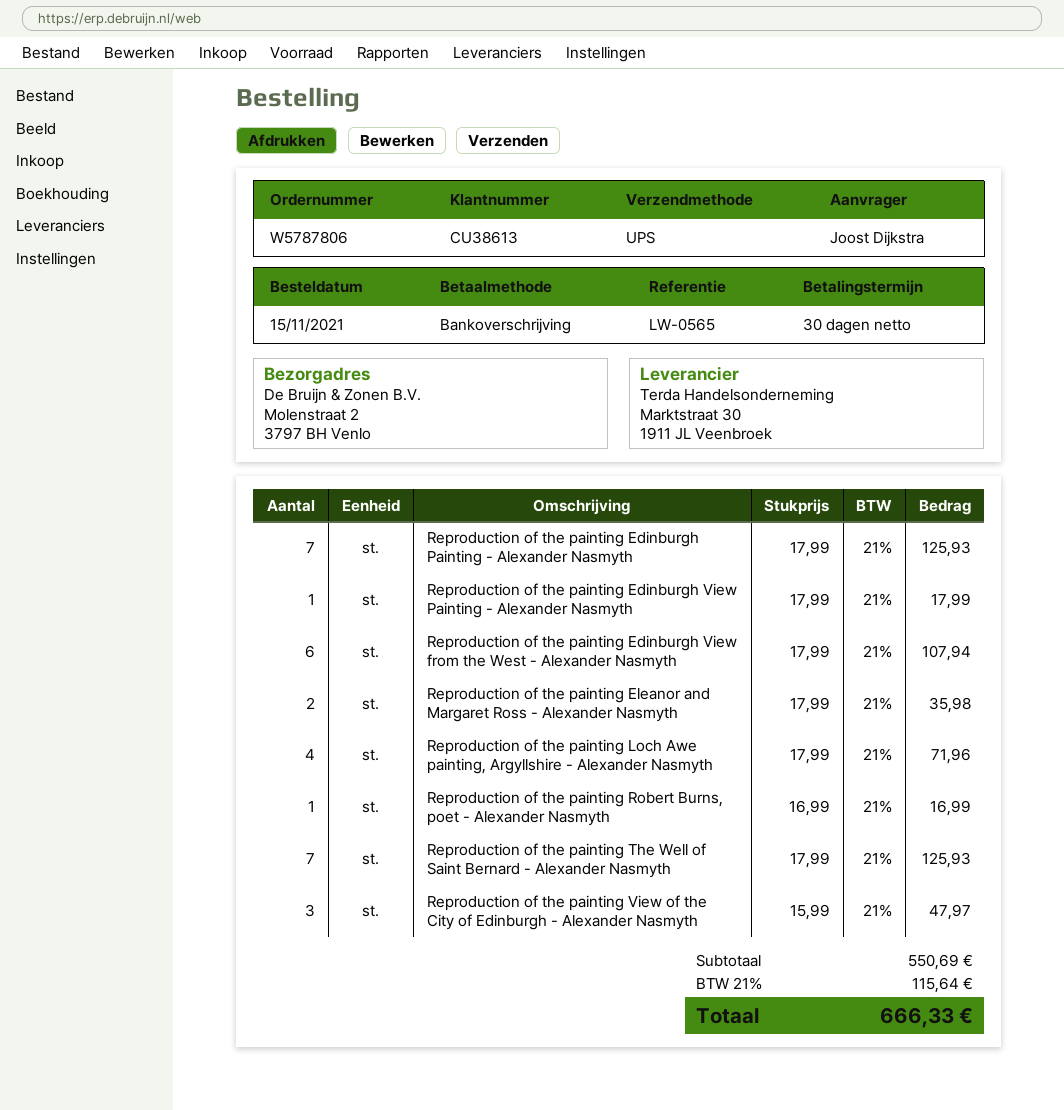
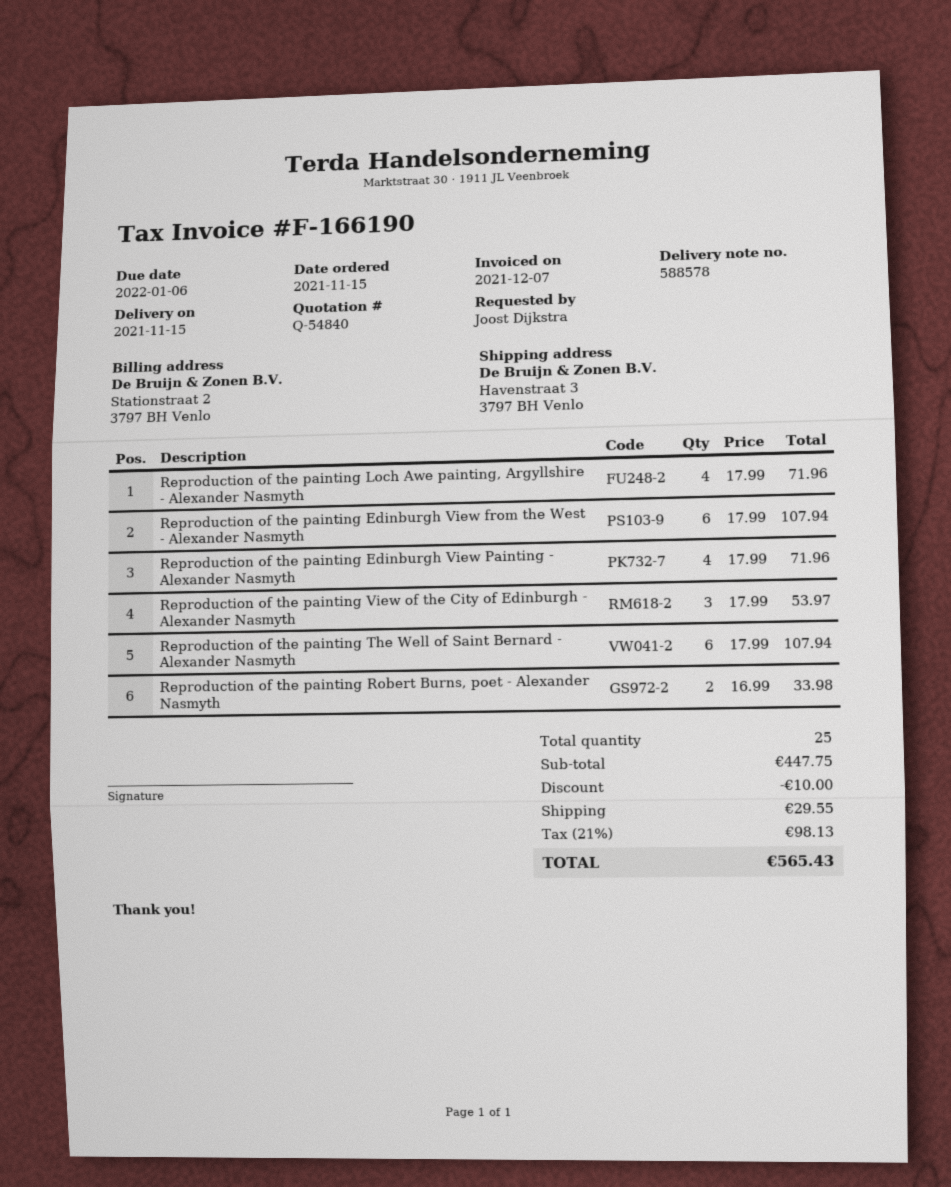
ship to: Molenstraat 2, 3797 BH Venlo -> Havenstraat 3, 3797 BH Venlo
Reproduction of the painting Edinburgh Painting - Alexander Nasmyth: 7 x 17.99 = 125.93 -> none
Reproduction of the painting Edinburgh View Painting - Alexander Nasmyth: 1 x 17.99 = 17.99 -> 4 x 17.99 = 71.96
Reproduction of the painting Eleanor and Margaret Ross - Alexander Nasmyth: 2 x 17.99 = 35.98 -> none
Reproduction of the painting Robert Burns, poet - Alexander Nasmyth: 1 x 16.99 = 16.99 -> 2 x 16.99 = 33.98
Reproduction of the painting The Well of Saint Bernard - Alexander Nasmyth: 7 x 17.99 = 125.93 -> 6 x 17.99 = 107.94
Reproduction of the painting View of the City of Edinburgh - Alexander Nasmyth: 3 x 15.99 = 47.97 -> 3 x 17.99 = 53.97
subtotal: 550.69 -> 447.75
discount: none -> 10.00
shipping: none -> 29.55
tax: 21% = 115.64 -> 21% = 98.13
total: 666.33 -> 565.43

